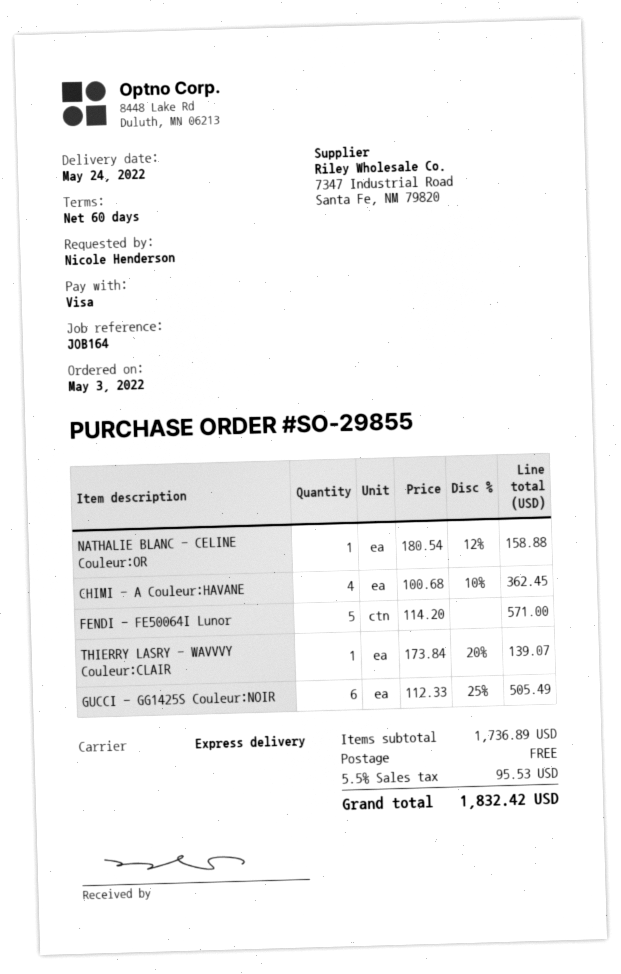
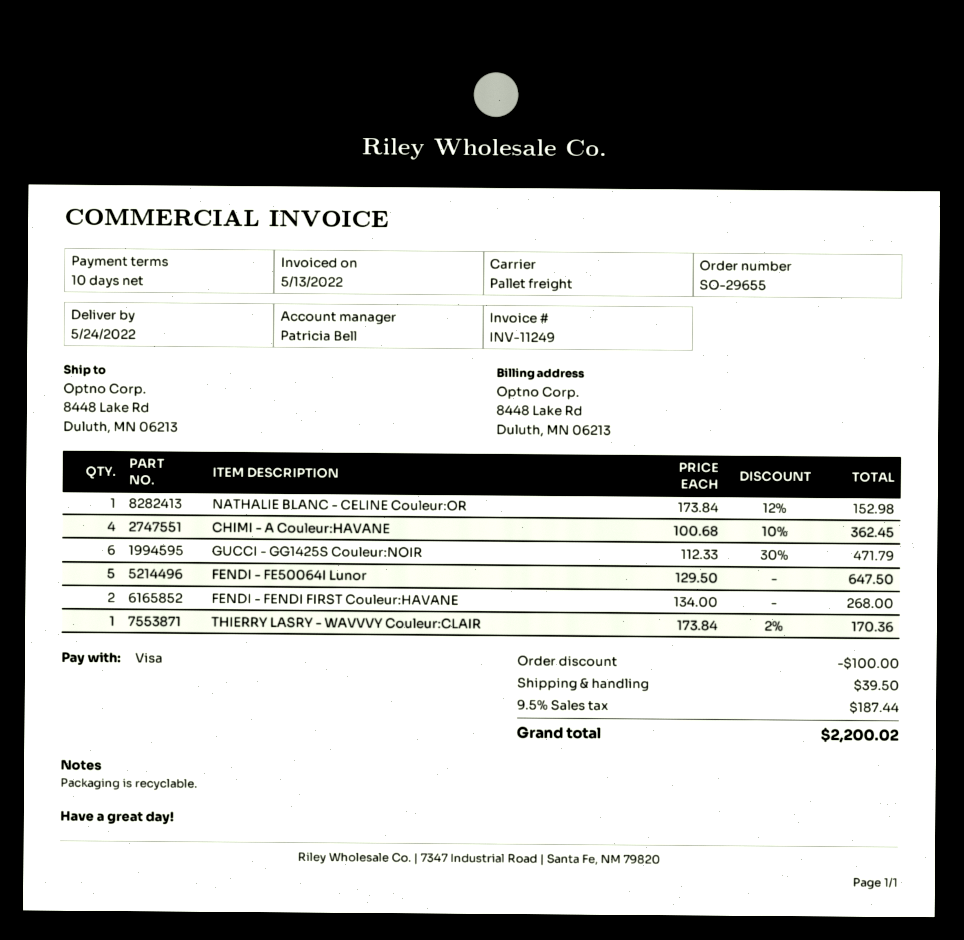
order number: SO-29855 -> SO-29655
payment terms: 60 days -> 10 days
shipping method: express -> pallet freight
NATHALIE BLANC - CELINE Couleur:OR: 1 x 180.54 - 12% = 158.88 -> 1 x 173.84 - 12% = 152.98
FENDI - FE50064I Lunor: 5 x 114.20 = 571.00 -> 5 x 129.50 = 647.50
THIERRY LASRY - WAVVVY Couleur:CLAIR: 1 x 173.84 - 20% = 139.07 -> 1 x 173.84 - 2% = 170.36
GUCCI - GG1425S Couleur:NOIR: 6 x 112.33 - 25% = 505.49 -> 6 x 112.33 - 30% = 471.79
FENDI - FENDI FIRST Couleur:HAVANE: none -> 2 x 134.00 = 268.00
discount: none -> 100.00
shipping: 0.00 -> 39.50
tax: 5.5% = 95.53 -> 9.5% = 187.44
total: 1832.42 -> 2200.02

